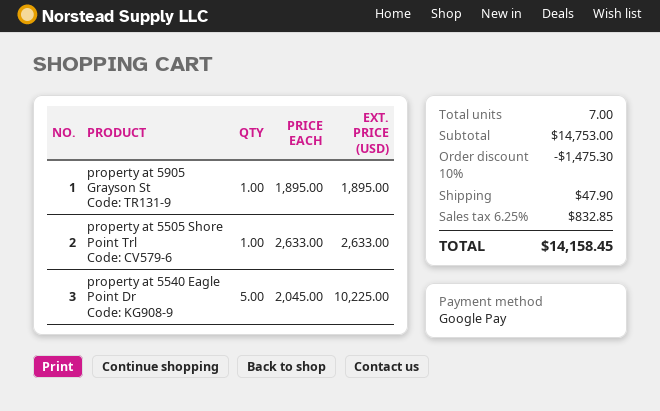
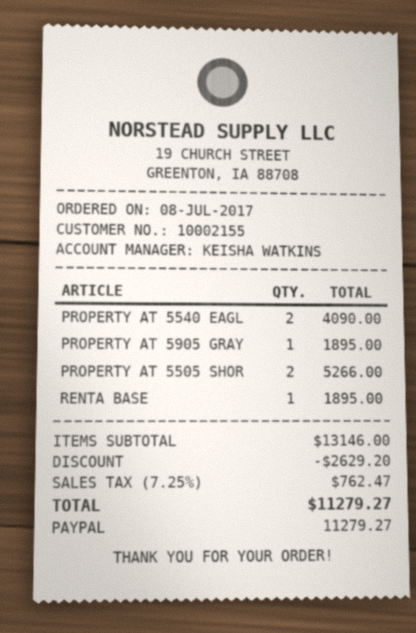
payment method: Google Pay -> PayPal
property at 5505 Shore Point Trl: 1 for 2633.00 -> 2 for 5266.00
property at 5540 Eagle Point Dr: 5 for 10225.00 -> 2 for 4090.00
RENTA BASE: none -> 1 for 1895.00
subtotal: 14753.00 -> 13146.00
discount: 1475.30 -> 2629.20
shipping: 47.90 -> none
tax: 6.25% = 832.85 -> 7.25% = 762.47
total: 14158.45 -> 11279.27

